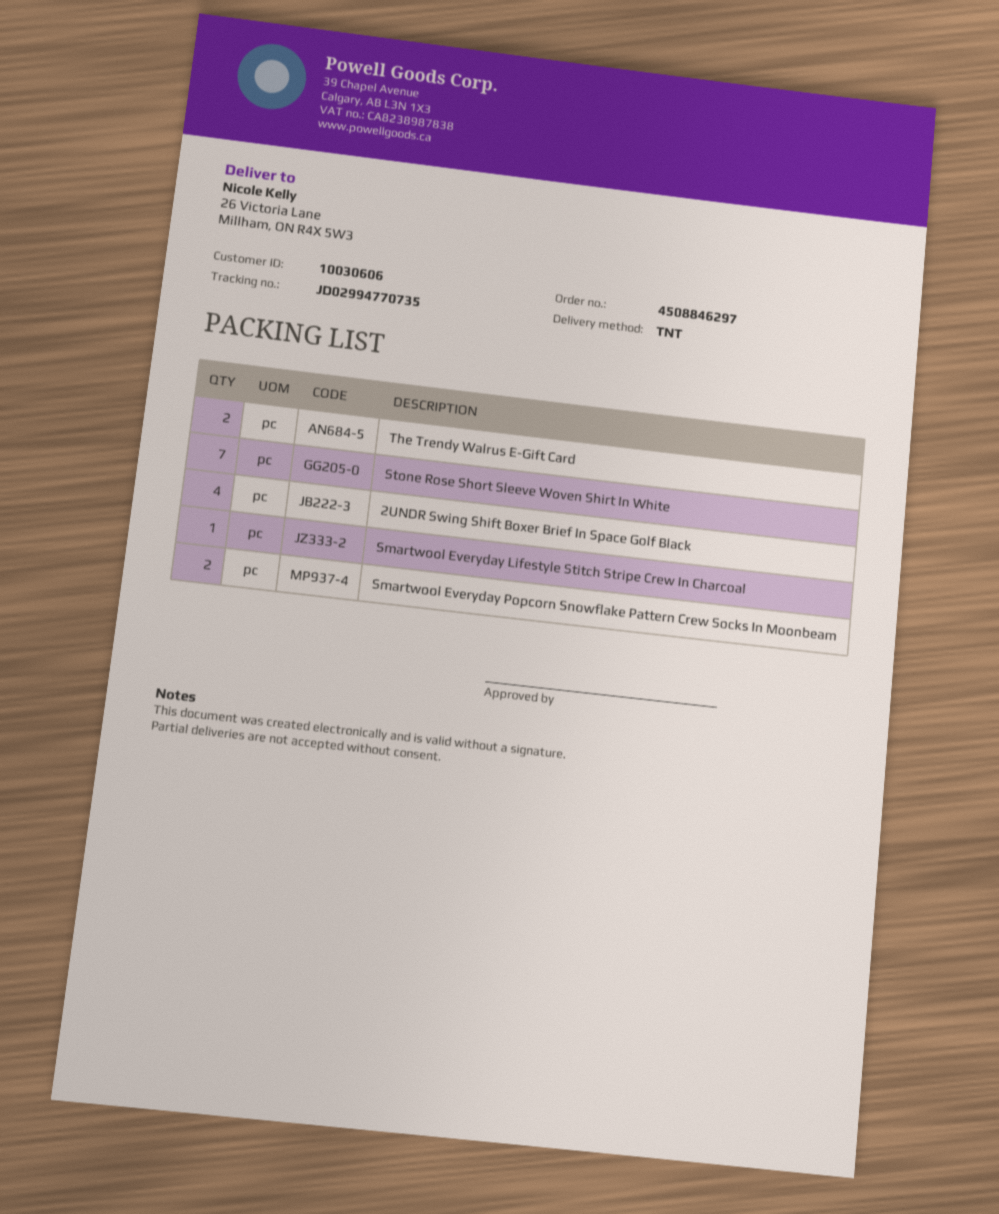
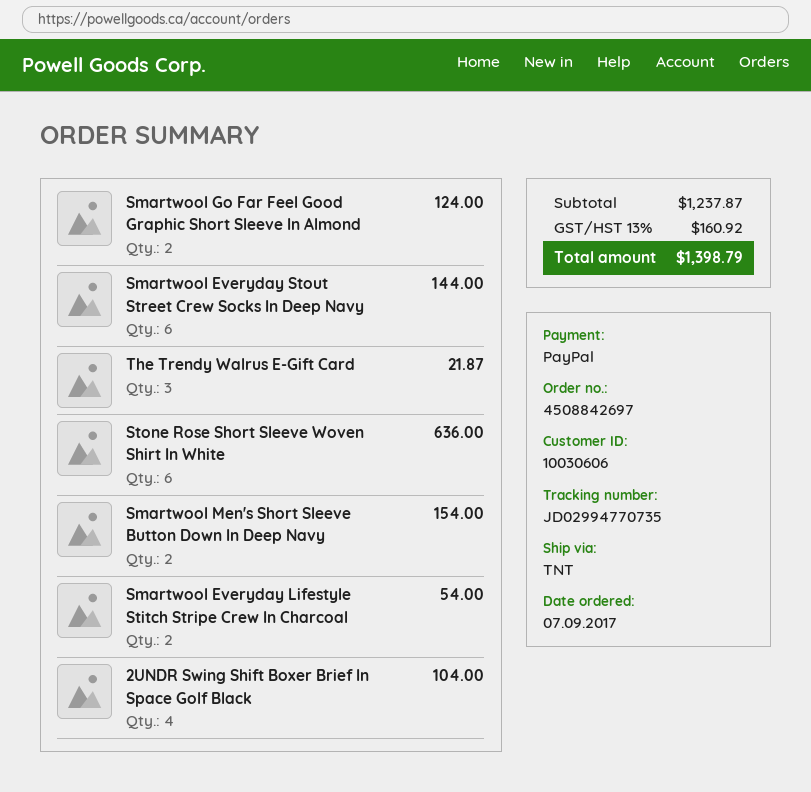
order number: 4508846297 -> 4508842697
The Trendy Walrus E-Gift Card: 2 -> 3
Stone Rose Short Sleeve Woven Shirt In White: 7 -> 6
Smartwool Everyday Lifestyle Stitch Stripe Crew In Charcoal: 1 -> 2
Smartwool Everyday Popcorn Snowflake Pattern Crew Socks In Moonbeam: 2 -> none
Smartwool Go Far Feel Good Graphic Short Sleeve In Almond: none -> 2
Smartwool Everyday Stout Street Crew Socks In Deep Navy: none -> 6
Smartwool Men's Short Sleeve Button Down In Deep Navy: none -> 2

